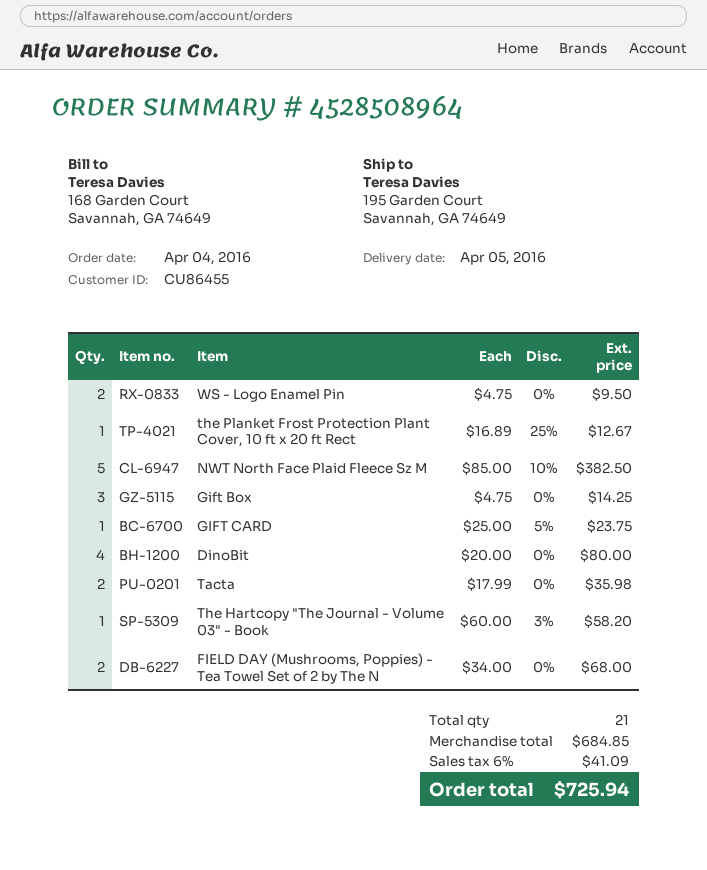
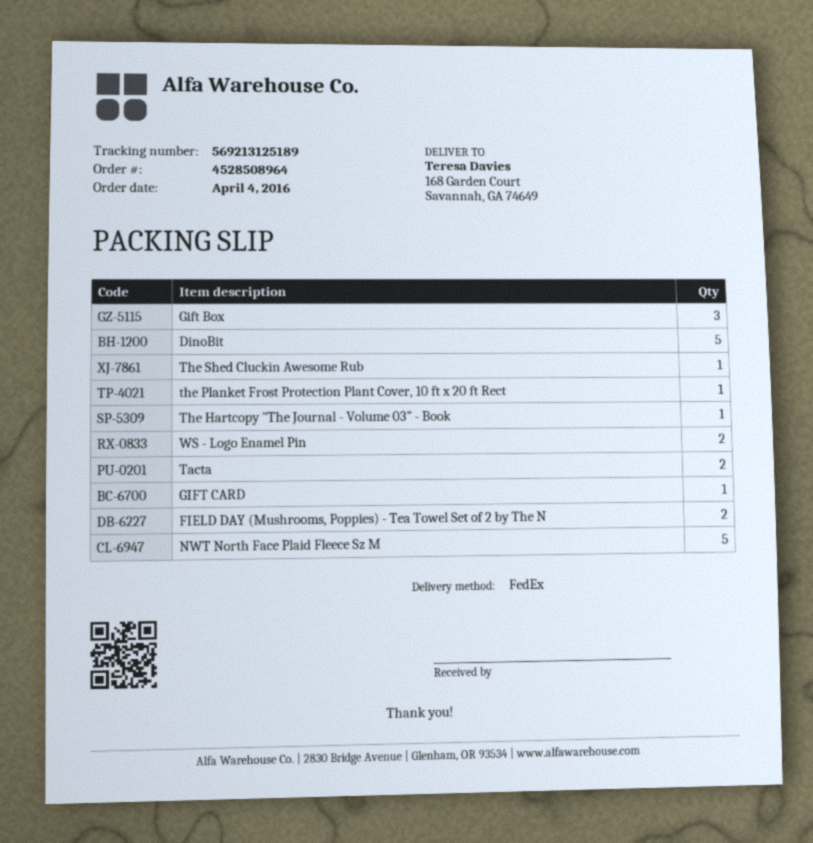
ship to: 195 Garden Court, Savannah, GA 74649 -> 168 Garden Court, Savannah, GA 74649
DinoBit: 4 -> 5
The Shed Cluckin Awesome Rub: none -> 1

